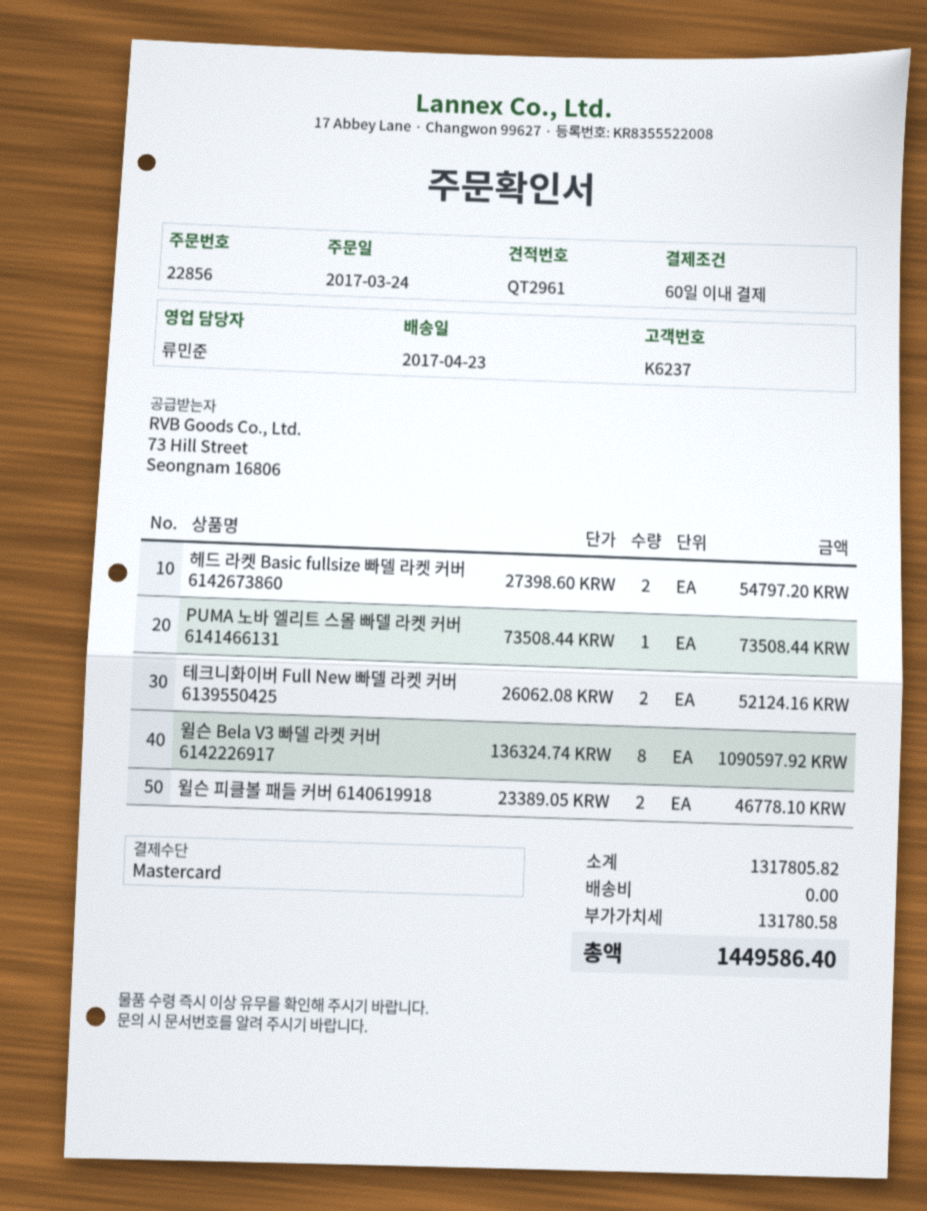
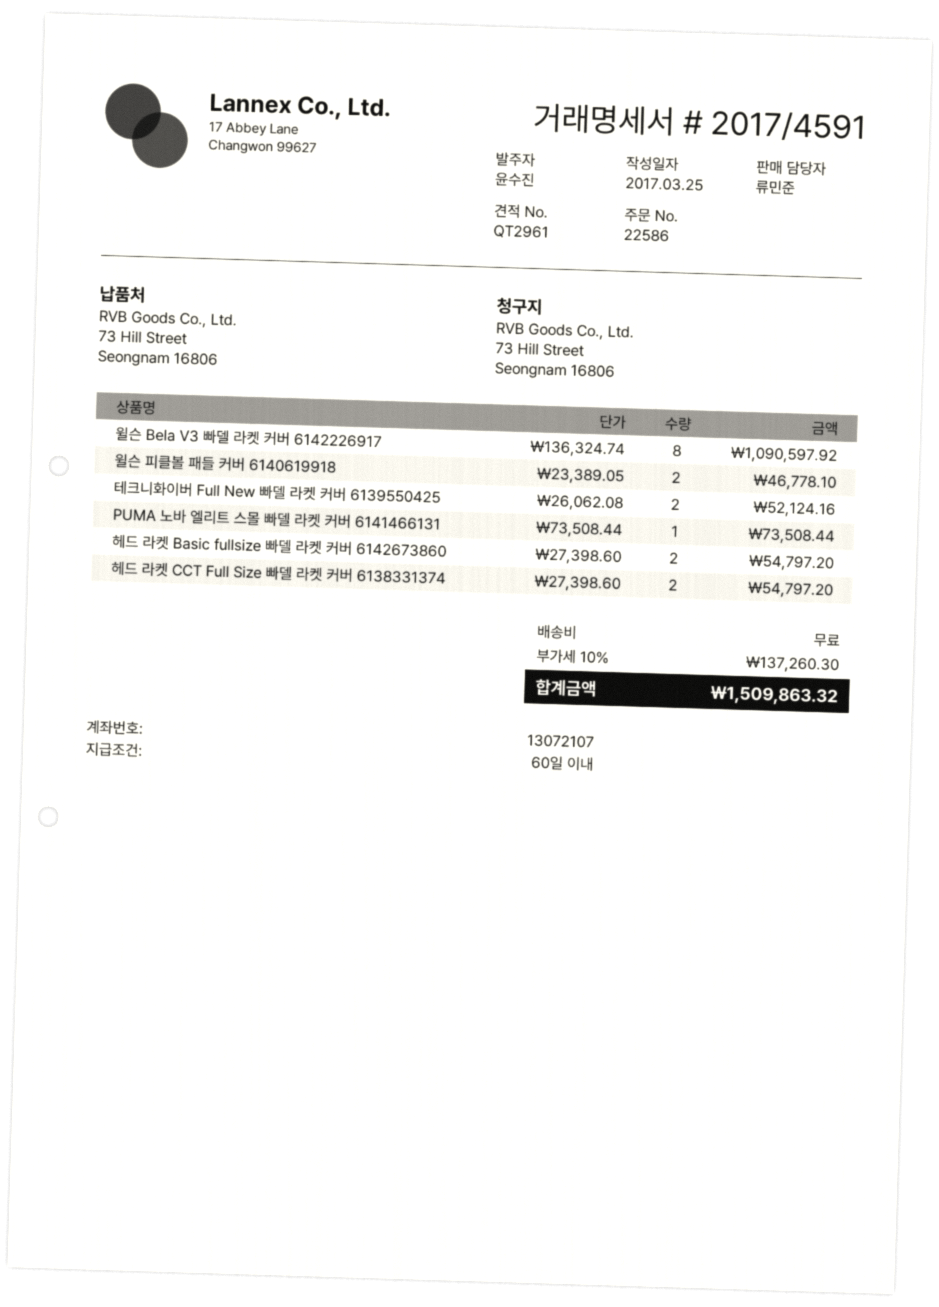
order number: 22856 -> 22586
헤드 라켓 CCT Full Size 빠델 라켓 커버 6138331374: none -> 2 x 27398.60 = 54797.20
tax: 131780.58 -> 137260.30
total: 1449586.40 -> 1509863.32

